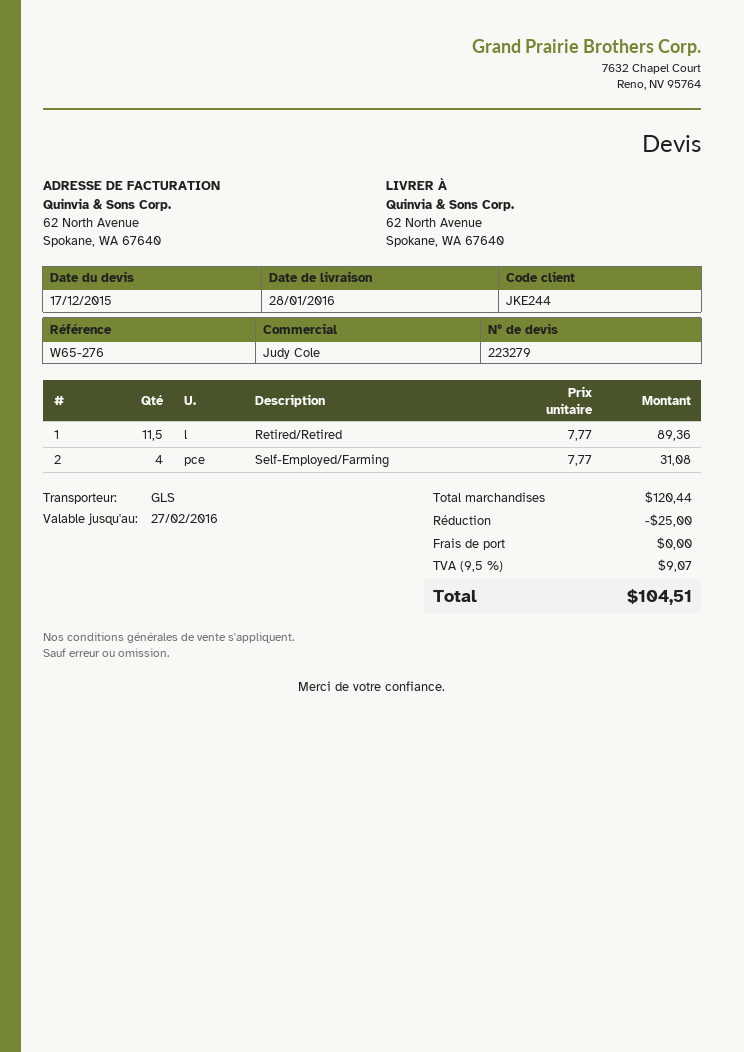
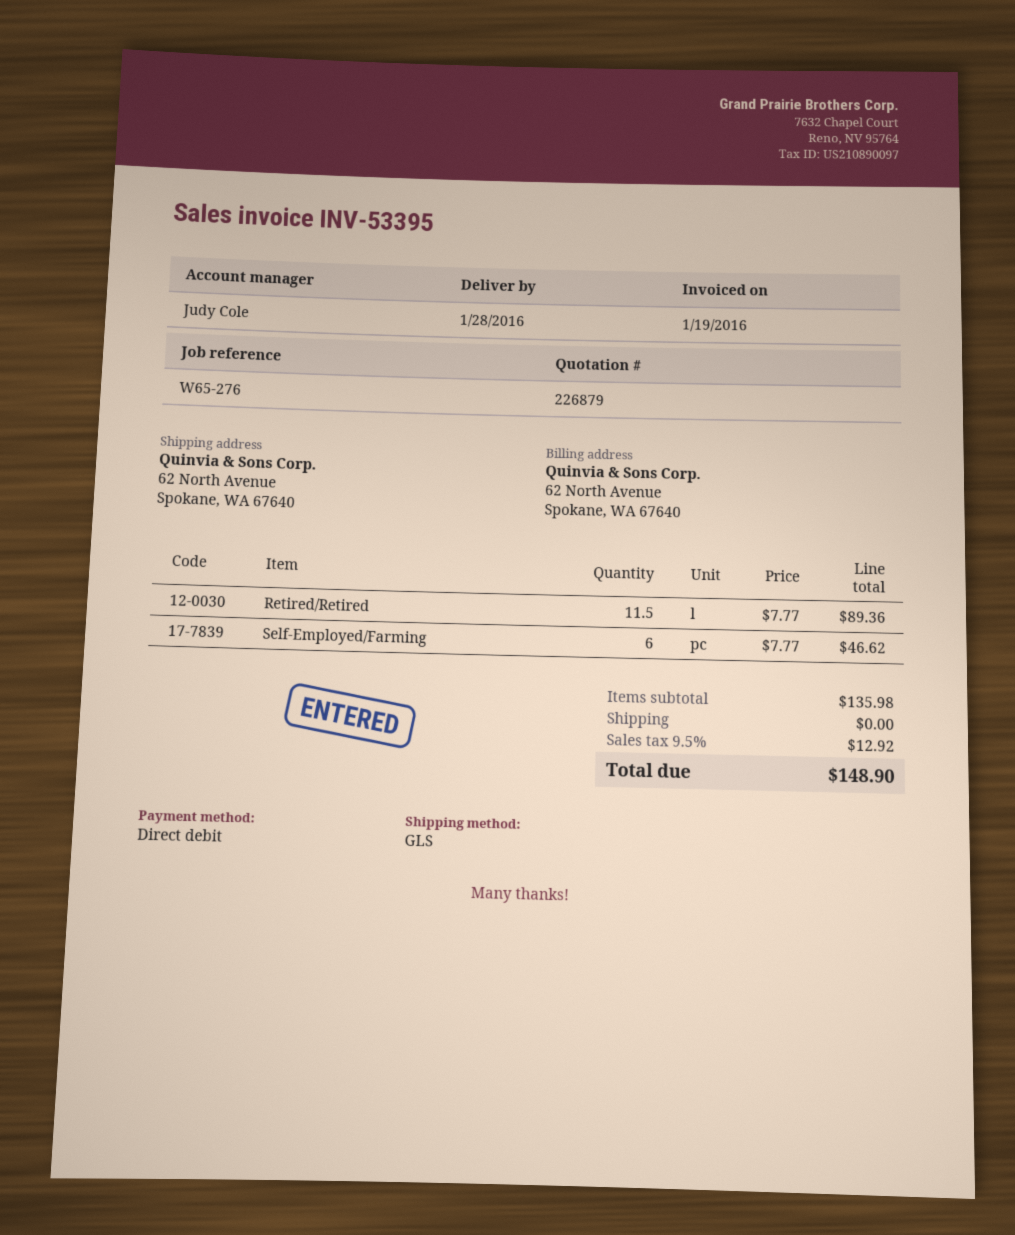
quote number: 223279 -> 226879
Self-Employed/Farming: 4 x 7.77 = 31.08 -> 6 x 7.77 = 46.62
subtotal: 120.44 -> 135.98
discount: 25.00 -> none
tax: 9.5% = 9.07 -> 9.5% = 12.92
total: 104.51 -> 148.90

